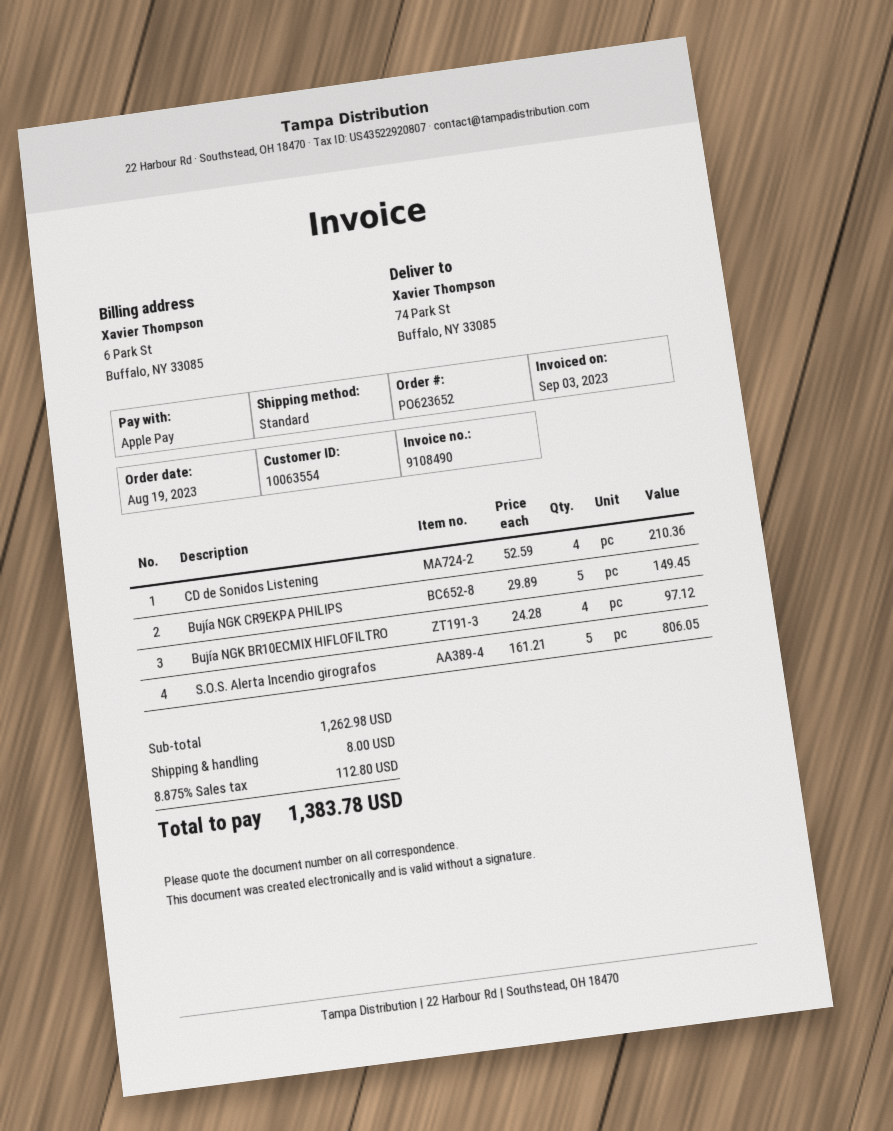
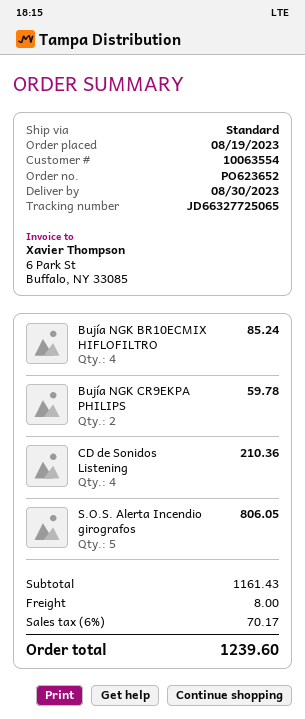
Bujía NGK CR9EKPA PHILIPS: 5 for 149.45 -> 2 for 59.78
Bujía NGK BR10ECMIX HIFLOFILTRO: 4 for 97.12 -> 4 for 85.24
subtotal: 1262.98 -> 1161.43
tax: 8.875% = 112.80 -> 6% = 70.17
total: 1383.78 -> 1239.60

